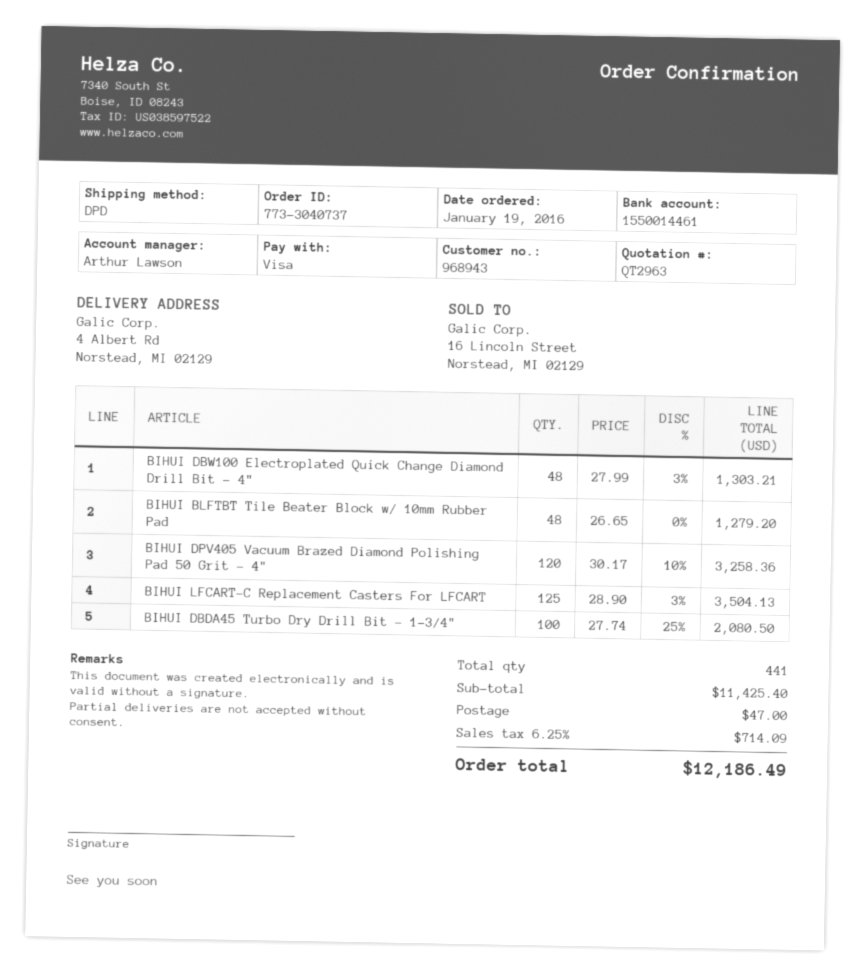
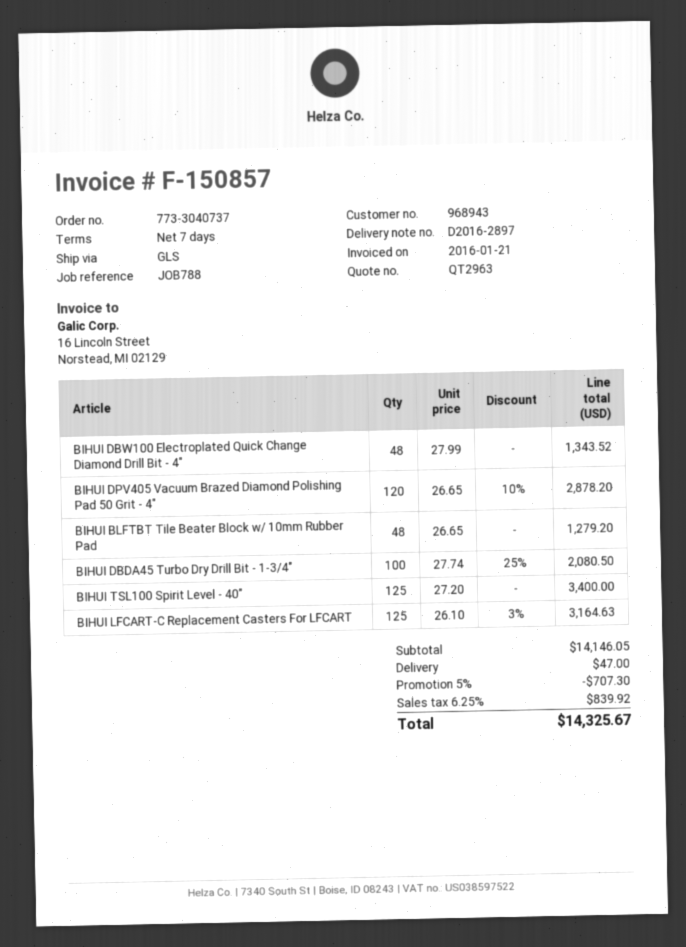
shipping method: DPD -> GLS
BIHUI DBW100 Electroplated Quick Change Diamond Drill Bit - 4": 48 x 27.99 - 3% = 1303.21 -> 48 x 27.99 = 1343.52
BIHUI DPV405 Vacuum Brazed Diamond Polishing Pad 50 Grit - 4": 120 x 30.17 - 10% = 3258.36 -> 120 x 26.65 - 10% = 2878.20
BIHUI LFCART-C Replacement Casters For LFCART: 125 x 28.90 - 3% = 3504.13 -> 125 x 26.10 - 3% = 3164.63
BIHUI TSL100 Spirit Level - 40": none -> 125 x 27.20 = 3400.00
subtotal: 11425.40 -> 14146.05
discount: none -> 5% = 707.30
tax: 6.25% = 714.09 -> 6.25% = 839.92
total: 12186.49 -> 14325.67

